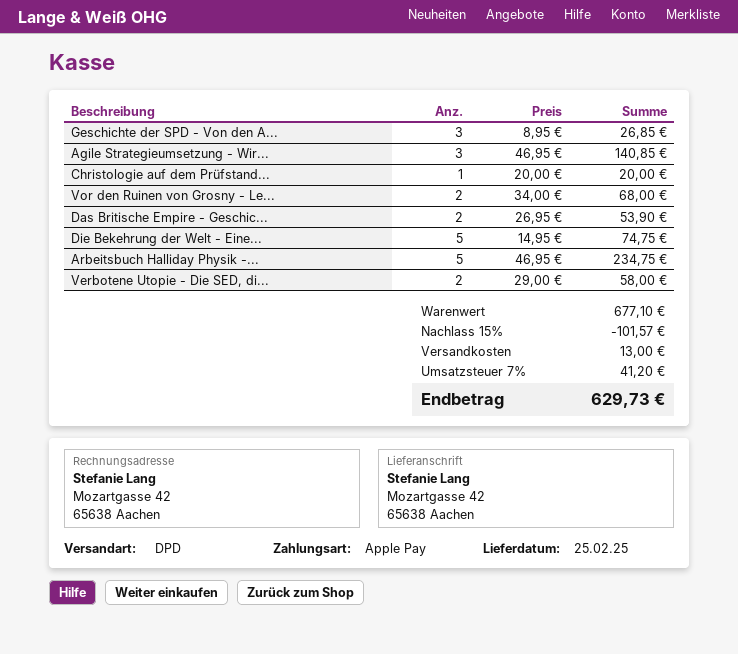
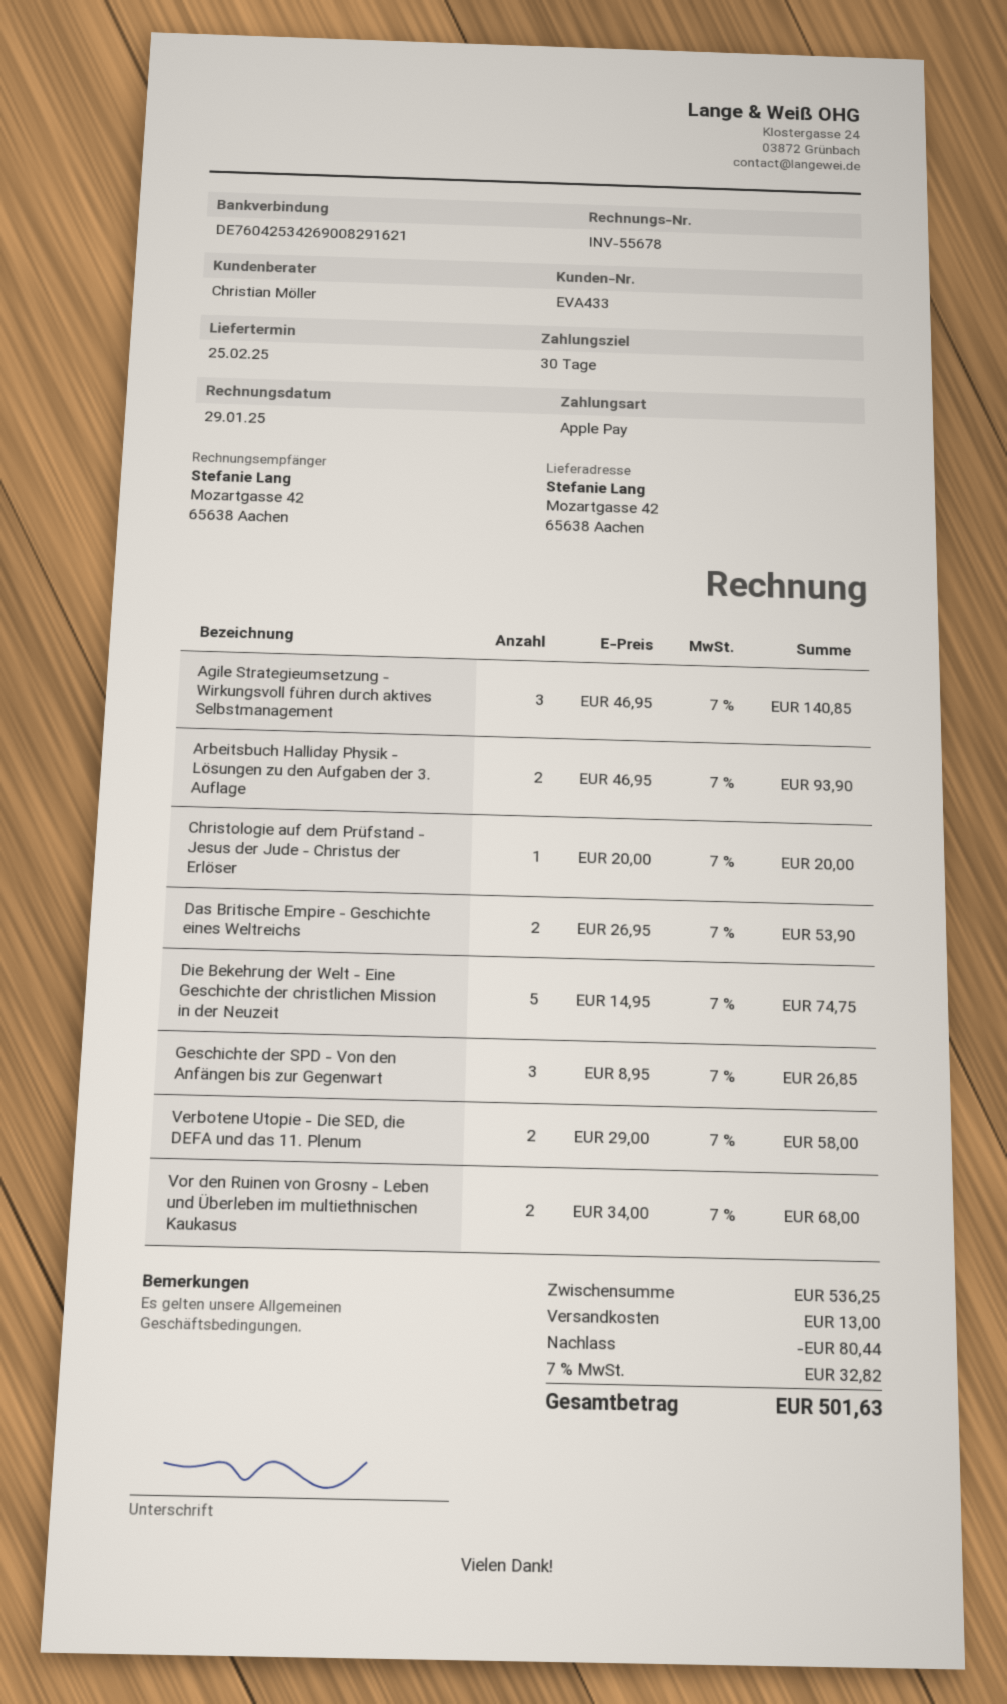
Arbeitsbuch Halliday Physik -...: 5 x 46.95 = 234.75 -> 2 x 46.95 = 93.90
subtotal: 677.10 -> 536.25
discount: 101.57 -> 80.44
tax: 7% = 41.20 -> 7% = 32.82
total: 629.73 -> 501.63

